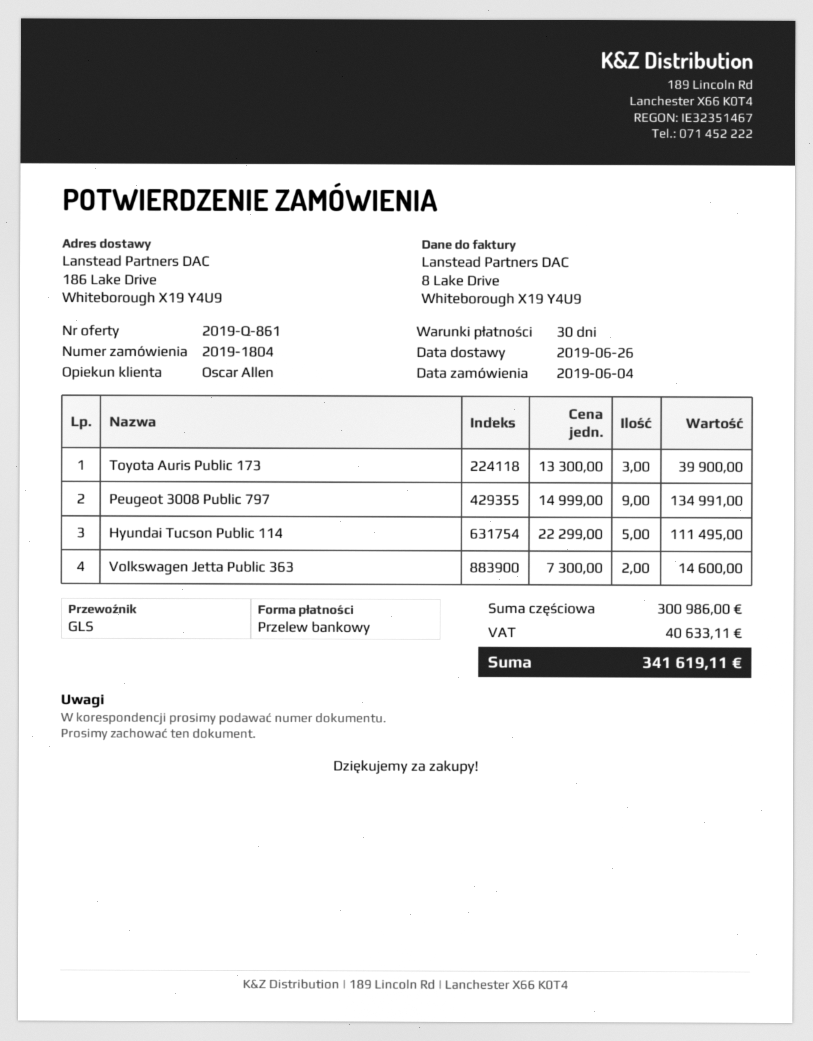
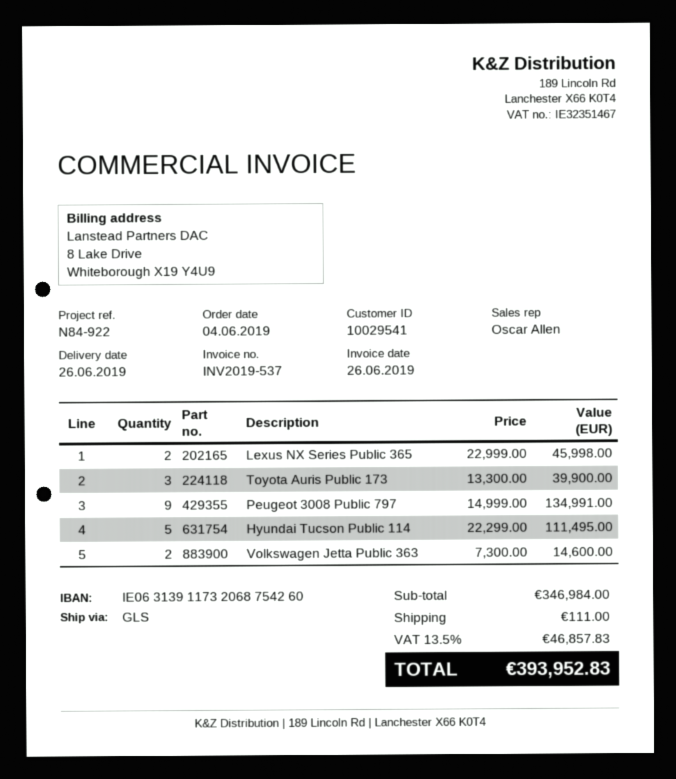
Lexus NX Series Public 365: none -> 2 x 22999.00 = 45998.00
subtotal: 300986.00 -> 346984.00
shipping: none -> 111.00
tax: 40633.11 -> 46857.83
total: 341619.11 -> 393952.83

